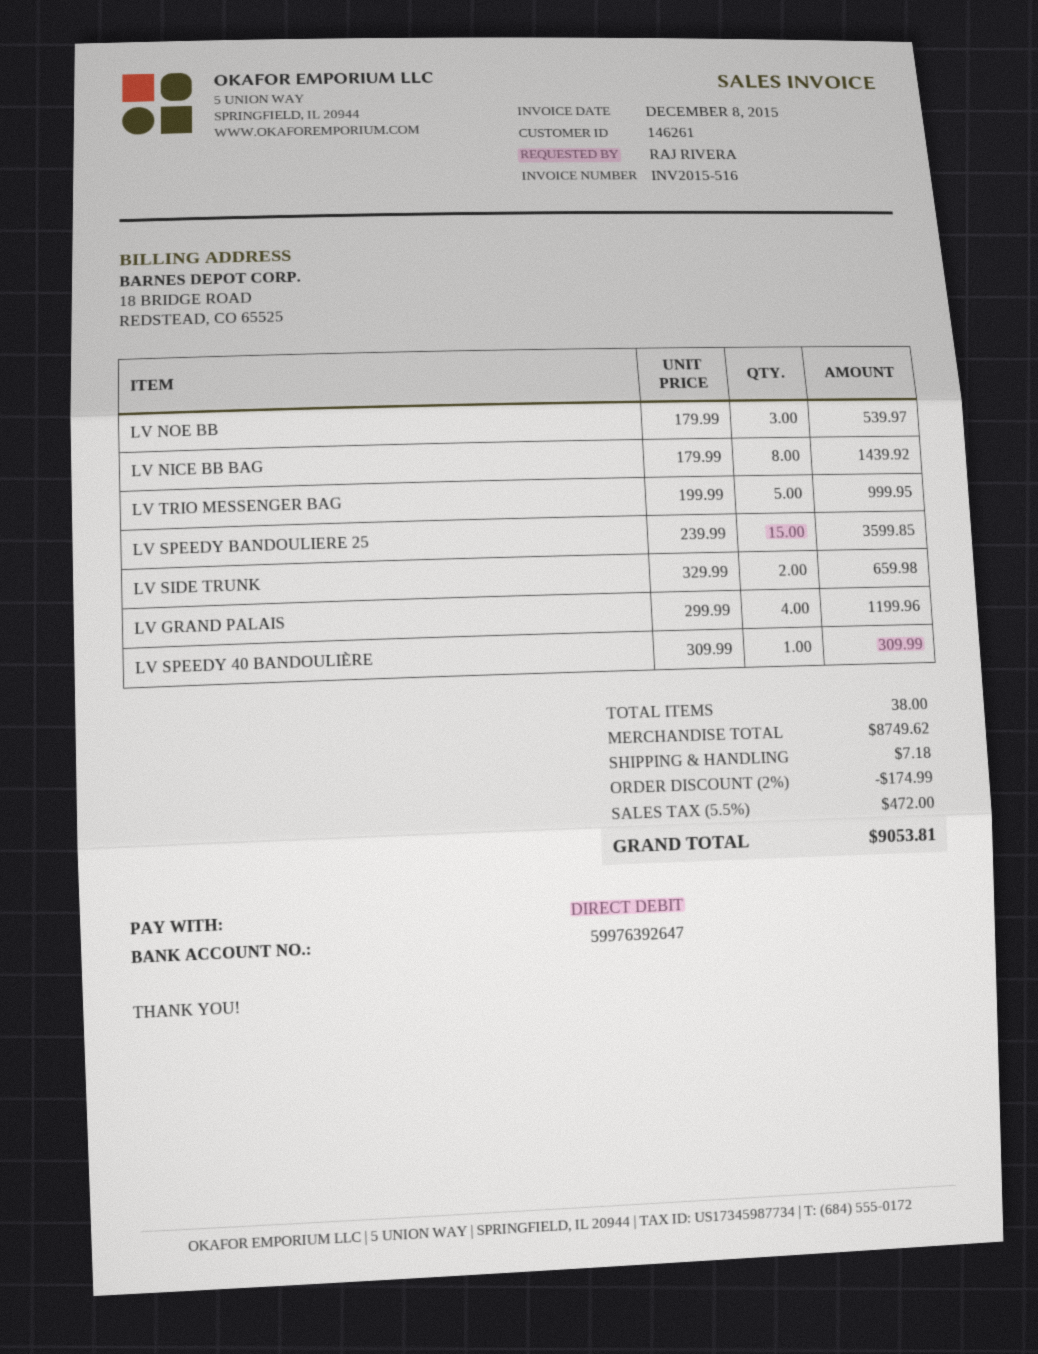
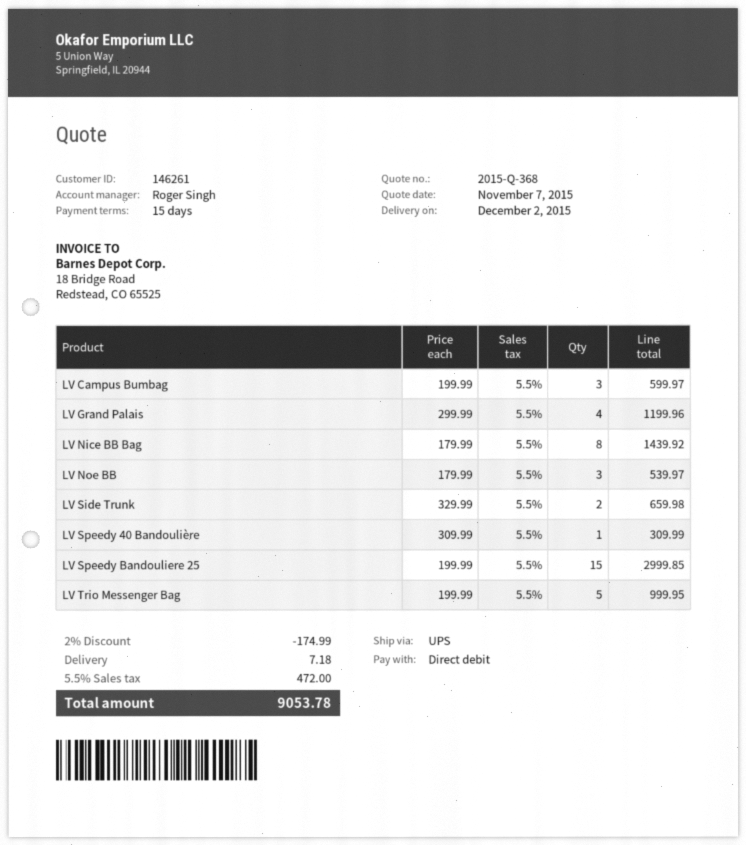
LV SPEEDY BANDOULIERE 25: 15 x 239.99 = 3599.85 -> 15 x 199.99 = 2999.85
LV Campus Bumbag: none -> 3 x 199.99 = 599.97
total: 9053.81 -> 9053.78

